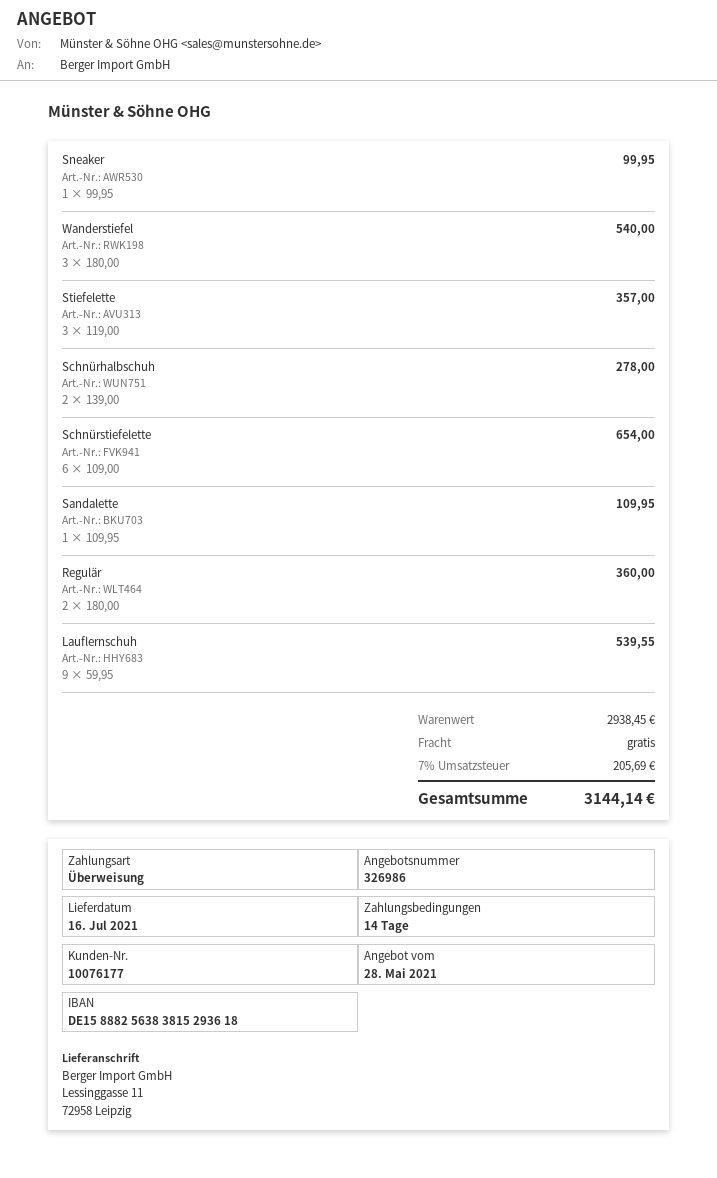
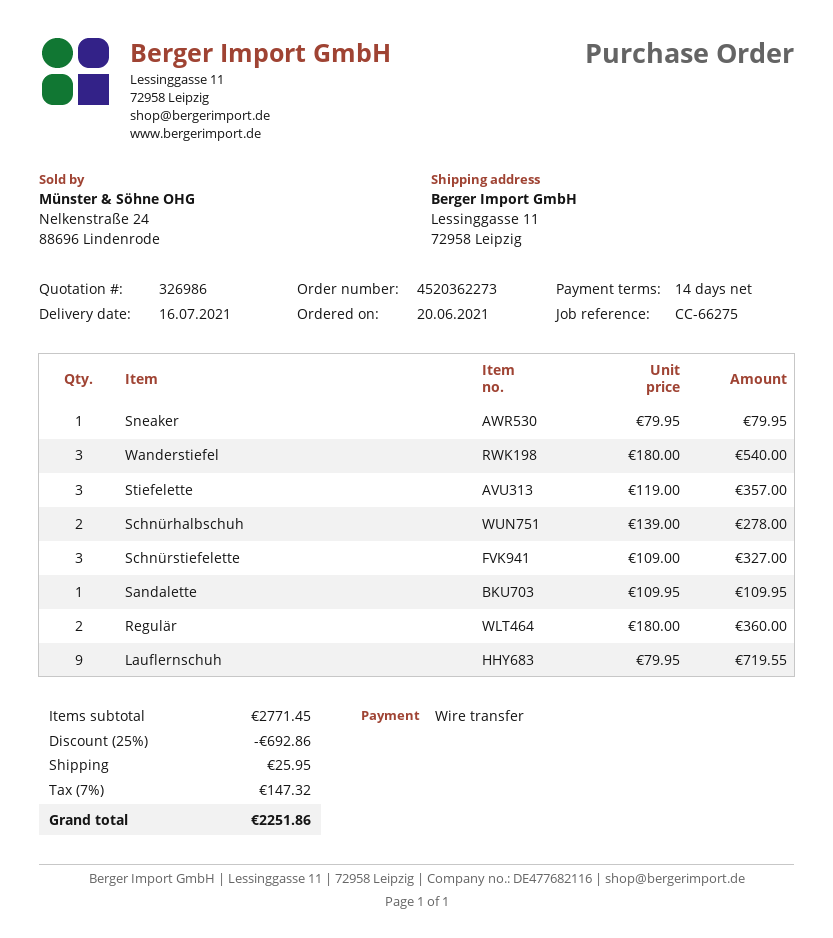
Sneaker: 1 x 99.95 = 99.95 -> 1 x 79.95 = 79.95
Schnürstiefelette: 6 x 109.00 = 654.00 -> 3 x 109.00 = 327.00
Lauflernschuh: 9 x 59.95 = 539.55 -> 9 x 79.95 = 719.55
subtotal: 2938.45 -> 2771.45
discount: none -> 25% = 692.86
shipping: 0.00 -> 25.95
tax: 7% = 205.69 -> 7% = 147.32
total: 3144.14 -> 2251.86

